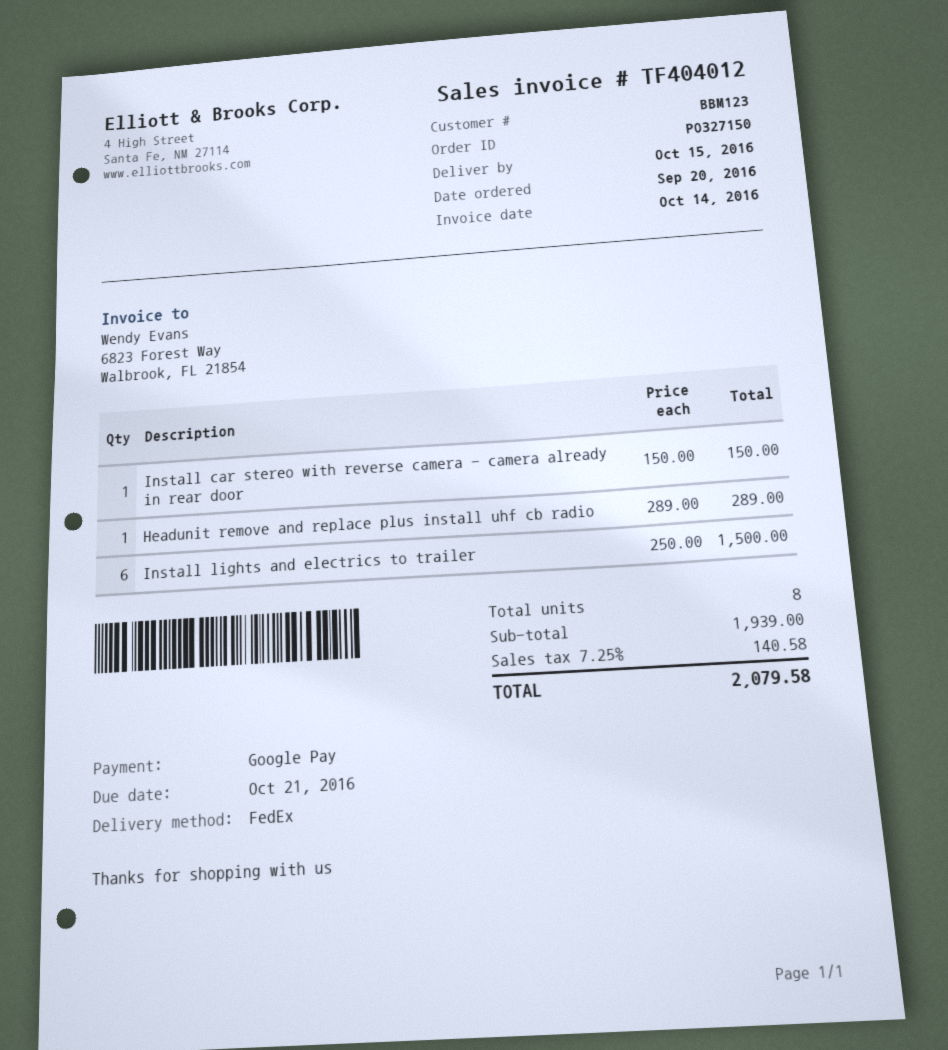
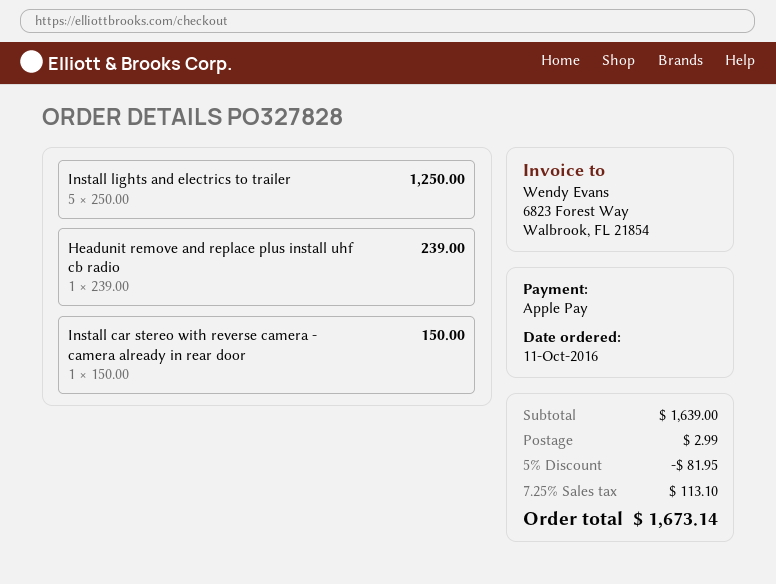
order number: PO327150 -> PO327828
order date: 2016-09-20 -> 2016-10-11
payment method: Google Pay -> Apple Pay
Headunit remove and replace plus install uhf cb radio: 1 x 289.00 = 289.00 -> 1 x 239.00 = 239.00
Install lights and electrics to trailer: 6 x 250.00 = 1500.00 -> 5 x 250.00 = 1250.00
subtotal: 1939.00 -> 1639.00
discount: none -> 5% = 81.95
shipping: none -> 2.99
tax: 7.25% = 140.58 -> 7.25% = 113.10
total: 2079.58 -> 1673.14

